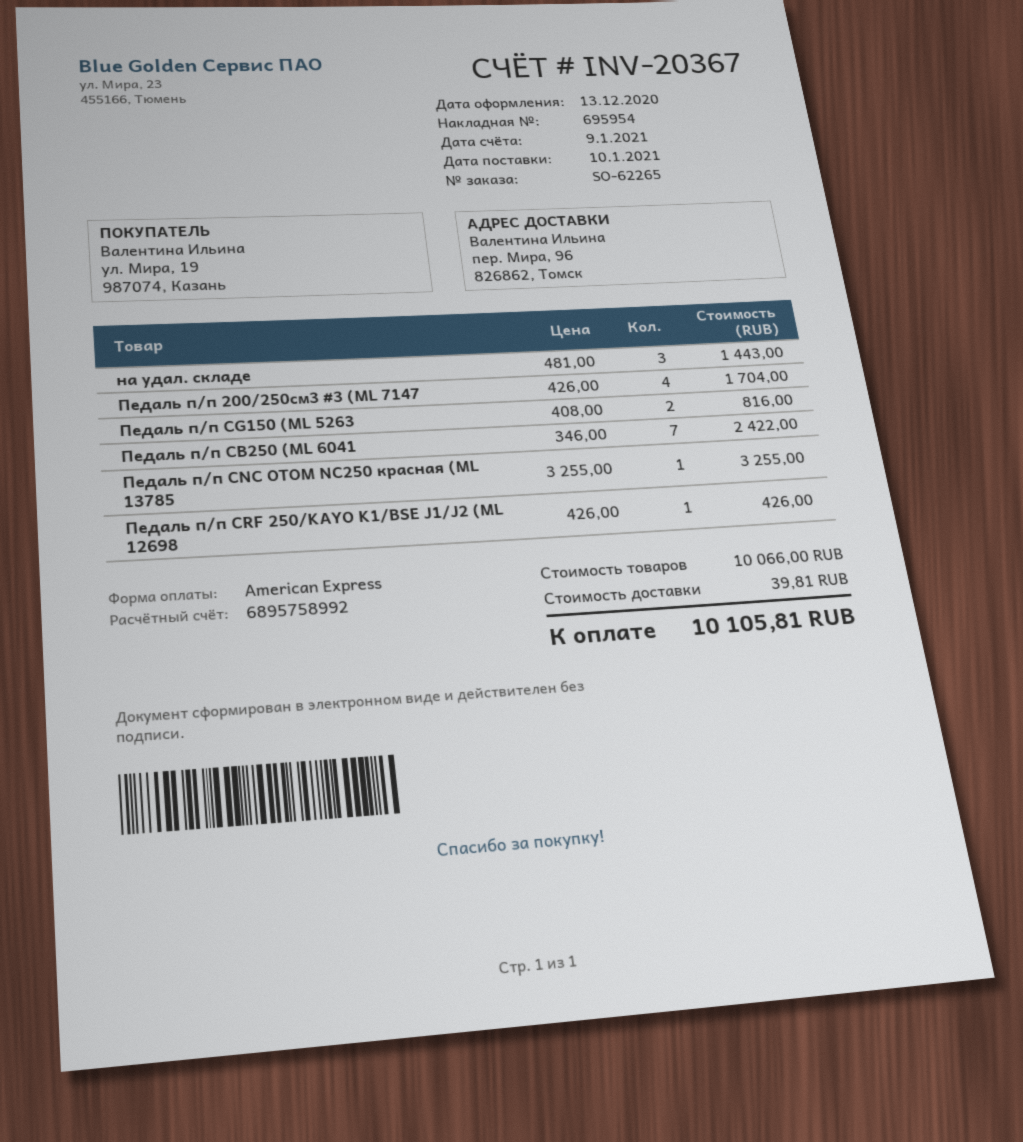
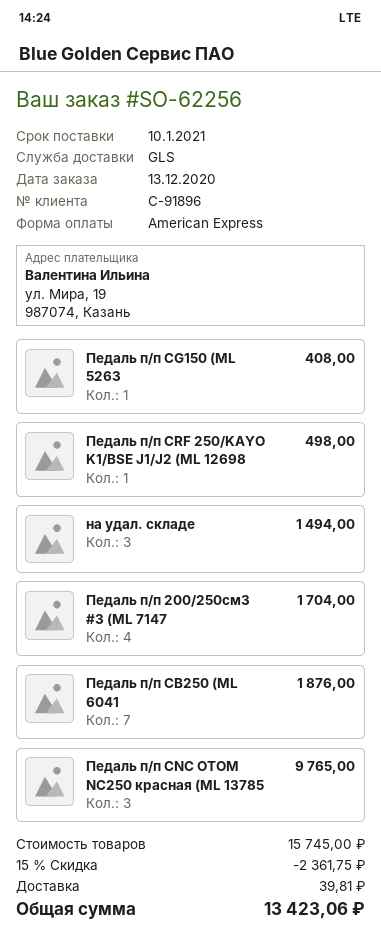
order number: SO-62265 -> SO-62256
на удал. складе: 3 for 1443.00 -> 3 for 1494.00
Педаль п/п CG150 (ML 5263: 2 for 816.00 -> 1 for 408.00
Педаль п/п CB250 (ML 6041: 7 for 2422.00 -> 7 for 1876.00
Педаль п/п CNC OTOM NC250 красная (ML 13785: 1 for 3255.00 -> 3 for 9765.00
Педаль п/п CRF 250/KAYO K1/BSE J1/J2 (ML 12698: 1 for 426.00 -> 1 for 498.00
subtotal: 10066.00 -> 15745.00
discount: none -> 15% = 2361.75
total: 10105.81 -> 13423.06

